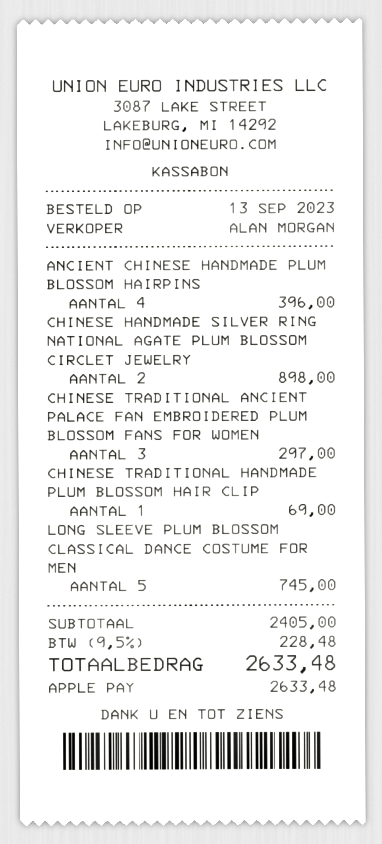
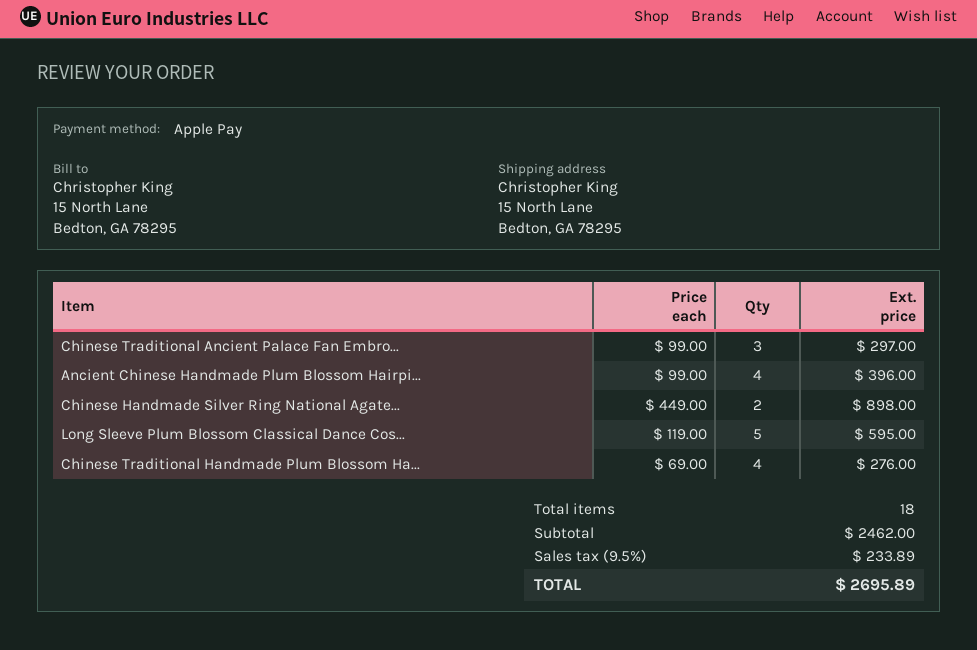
CHINESE TRADITIONAL HANDMADE PLUM BLOSSOM HAIR CLIP: 1 for 69.00 -> 4 for 276.00
LONG SLEEVE PLUM BLOSSOM CLASSICAL DANCE COSTUME FOR MEN: 5 for 745.00 -> 5 for 595.00
subtotal: 2405.00 -> 2462.00
tax: 9.5% = 228.48 -> 9.5% = 233.89
total: 2633.48 -> 2695.89

